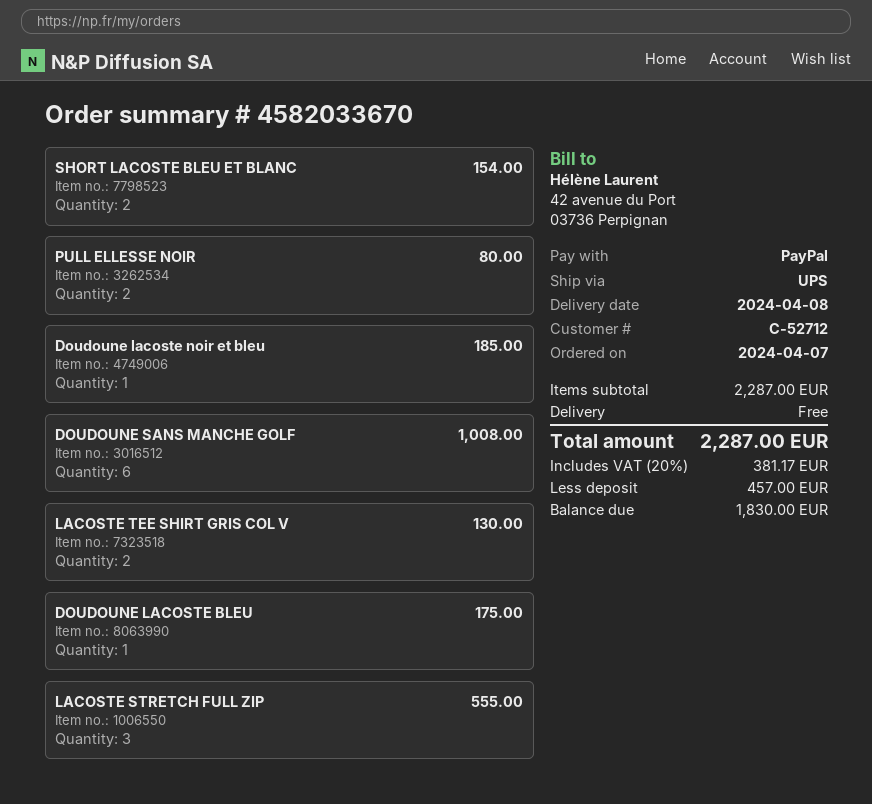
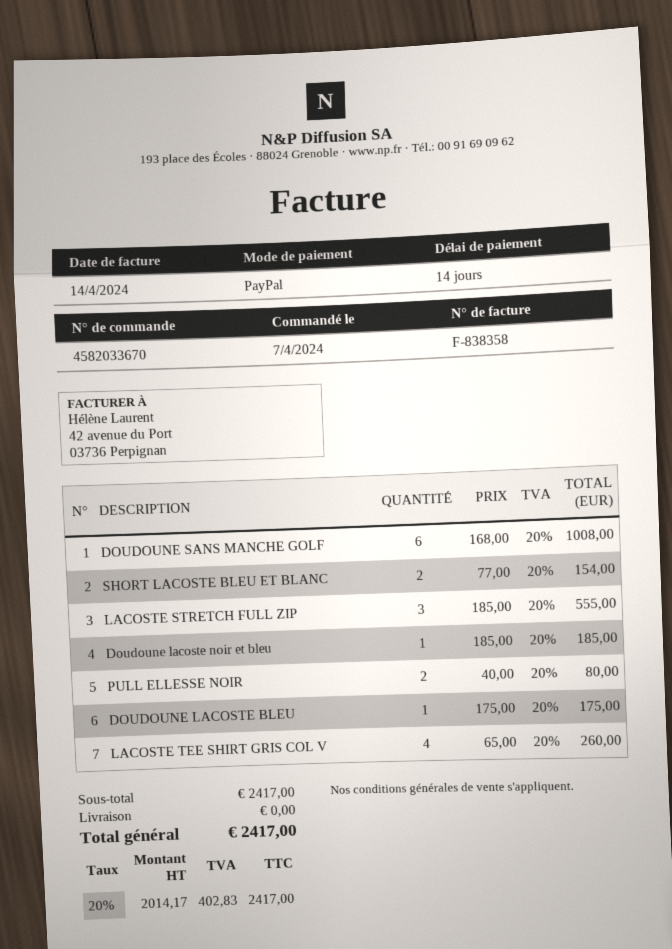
LACOSTE TEE SHIRT GRIS COL V: 2 for 130.00 -> 4 for 260.00
subtotal: 2287.00 -> 2417.00
tax: 20% = 381.17 -> 20% = 402.83
total: 2287.00 -> 2417.00

